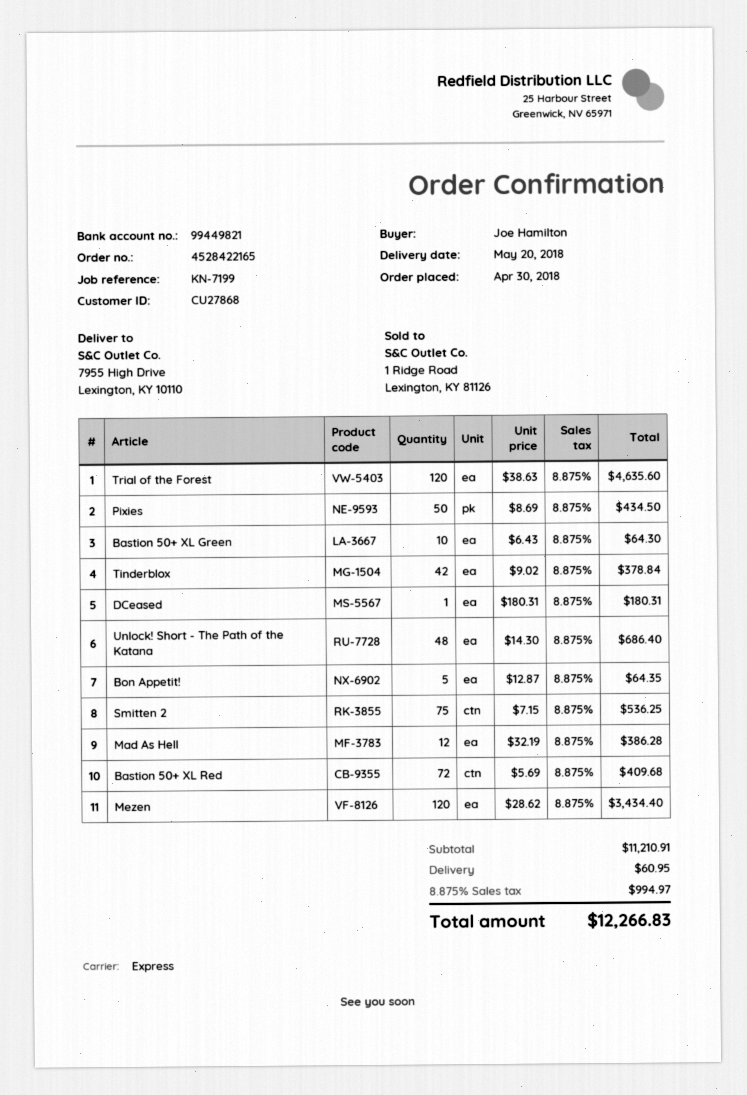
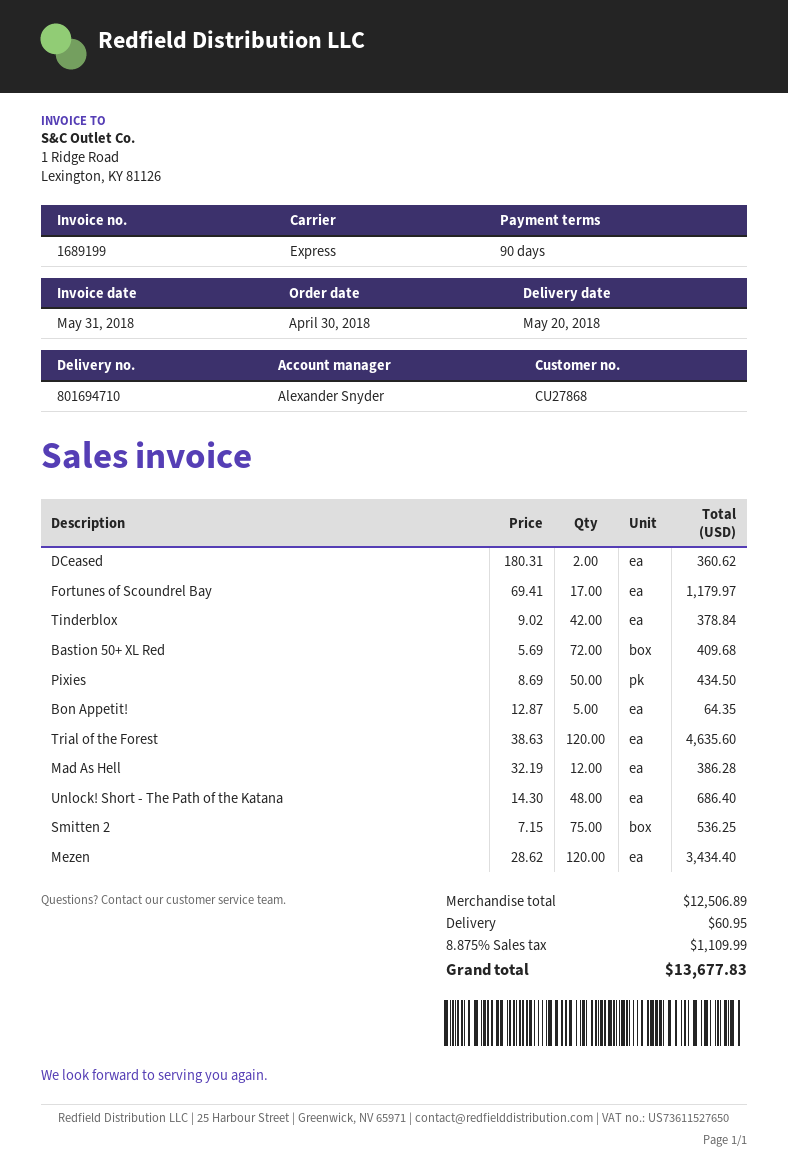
Bastion 50+ XL Green: 10 x 6.43 = 64.30 -> none
DCeased: 1 x 180.31 = 180.31 -> 2 x 180.31 = 360.62
Fortunes of Scoundrel Bay: none -> 17 x 69.41 = 1179.97
subtotal: 11210.91 -> 12506.89
tax: 8.875% = 994.97 -> 8.875% = 1109.99
total: 12266.83 -> 13677.83

